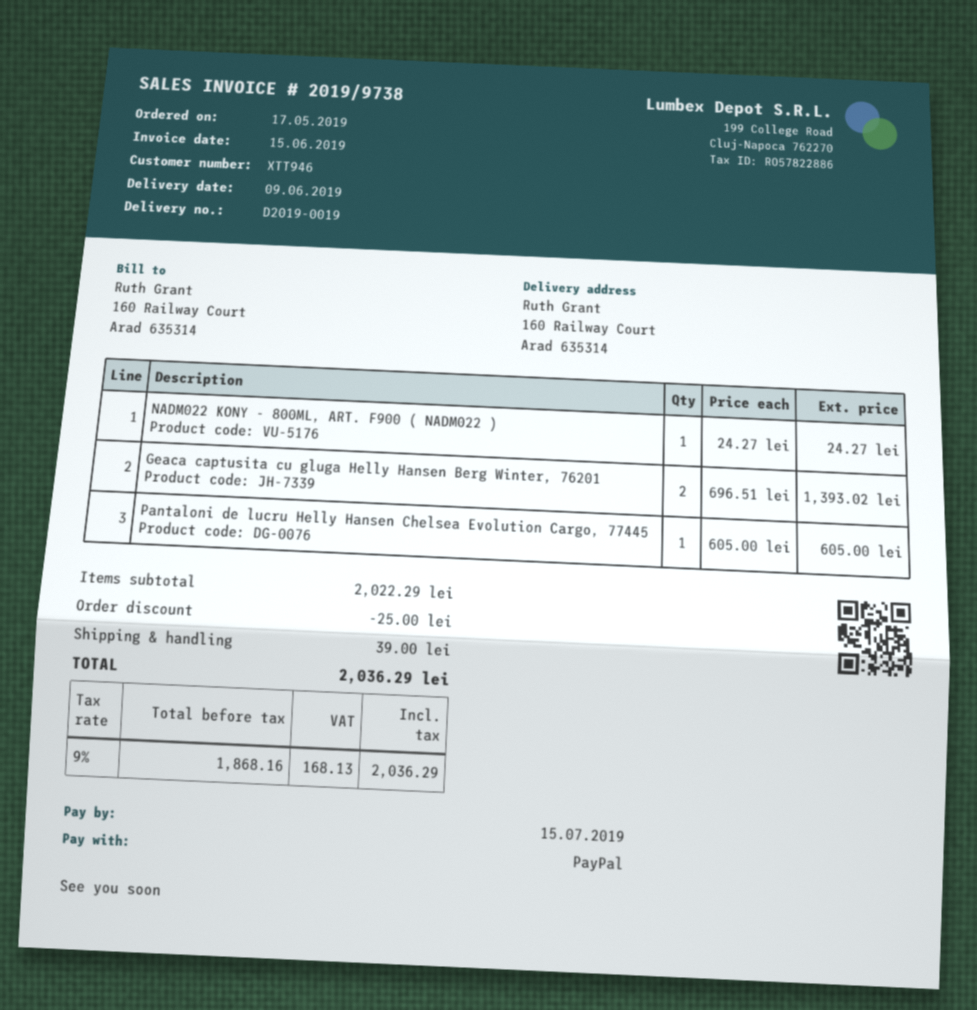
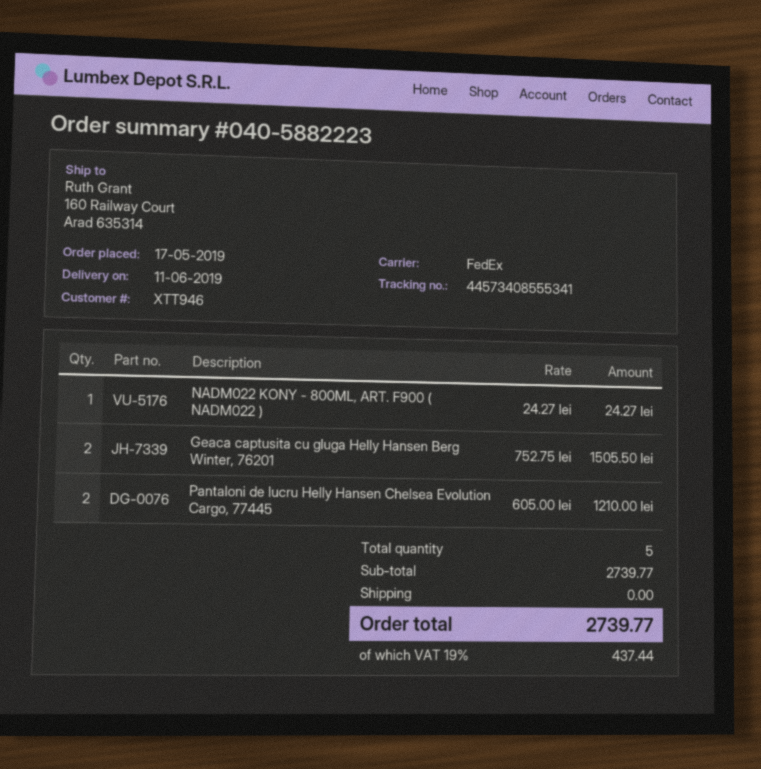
delivery date: 2019-06-09 -> 2019-06-11
Geaca captusita cu gluga Helly Hansen Berg Winter, 76201: 2 x 696.51 = 1393.02 -> 2 x 752.75 = 1505.50
Pantaloni de lucru Helly Hansen Chelsea Evolution Cargo, 77445: 1 x 605.00 = 605.00 -> 2 x 605.00 = 1210.00
subtotal: 2022.29 -> 2739.77
discount: 25.00 -> none
shipping: 39.00 -> 0.00
tax: 9% = 168.13 -> 19% = 437.44
total: 2036.29 -> 2739.77

